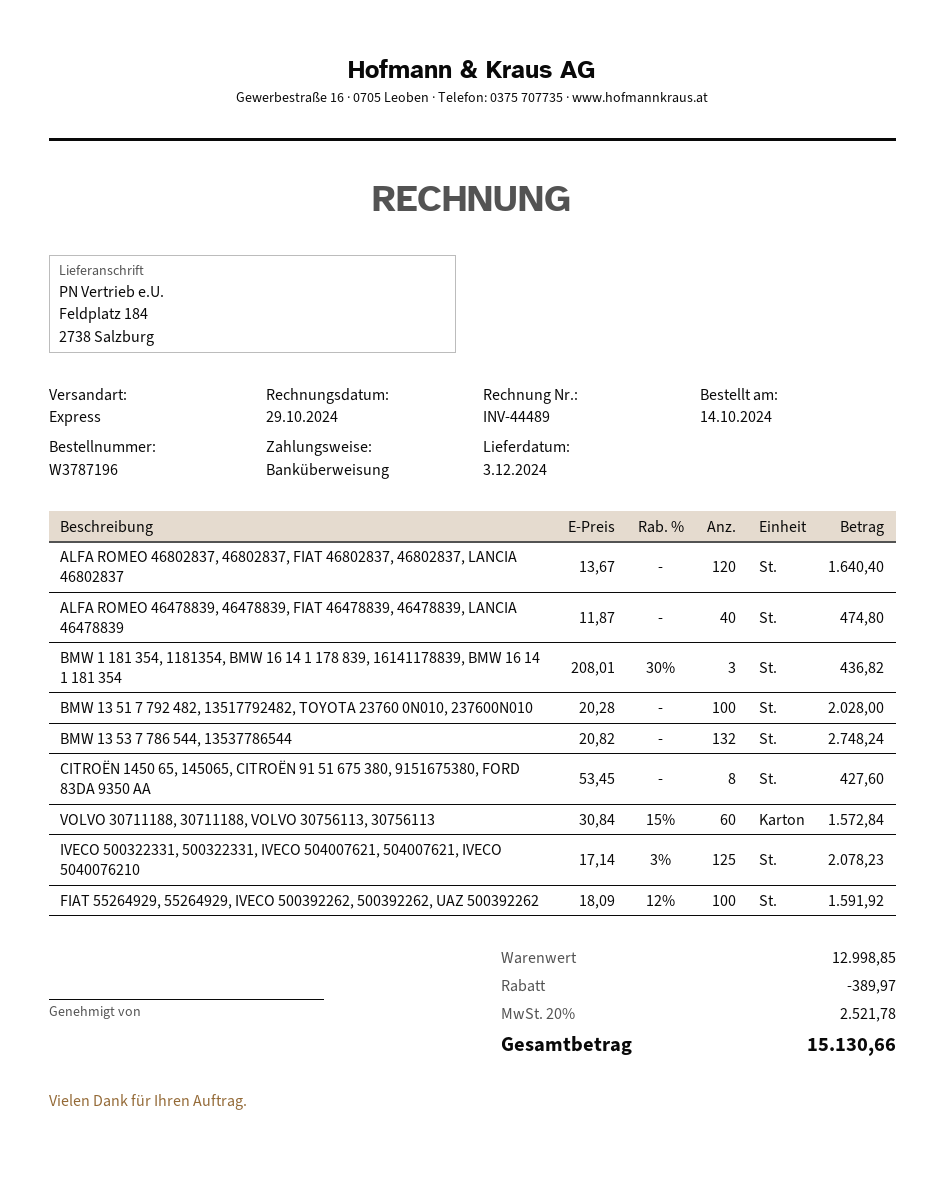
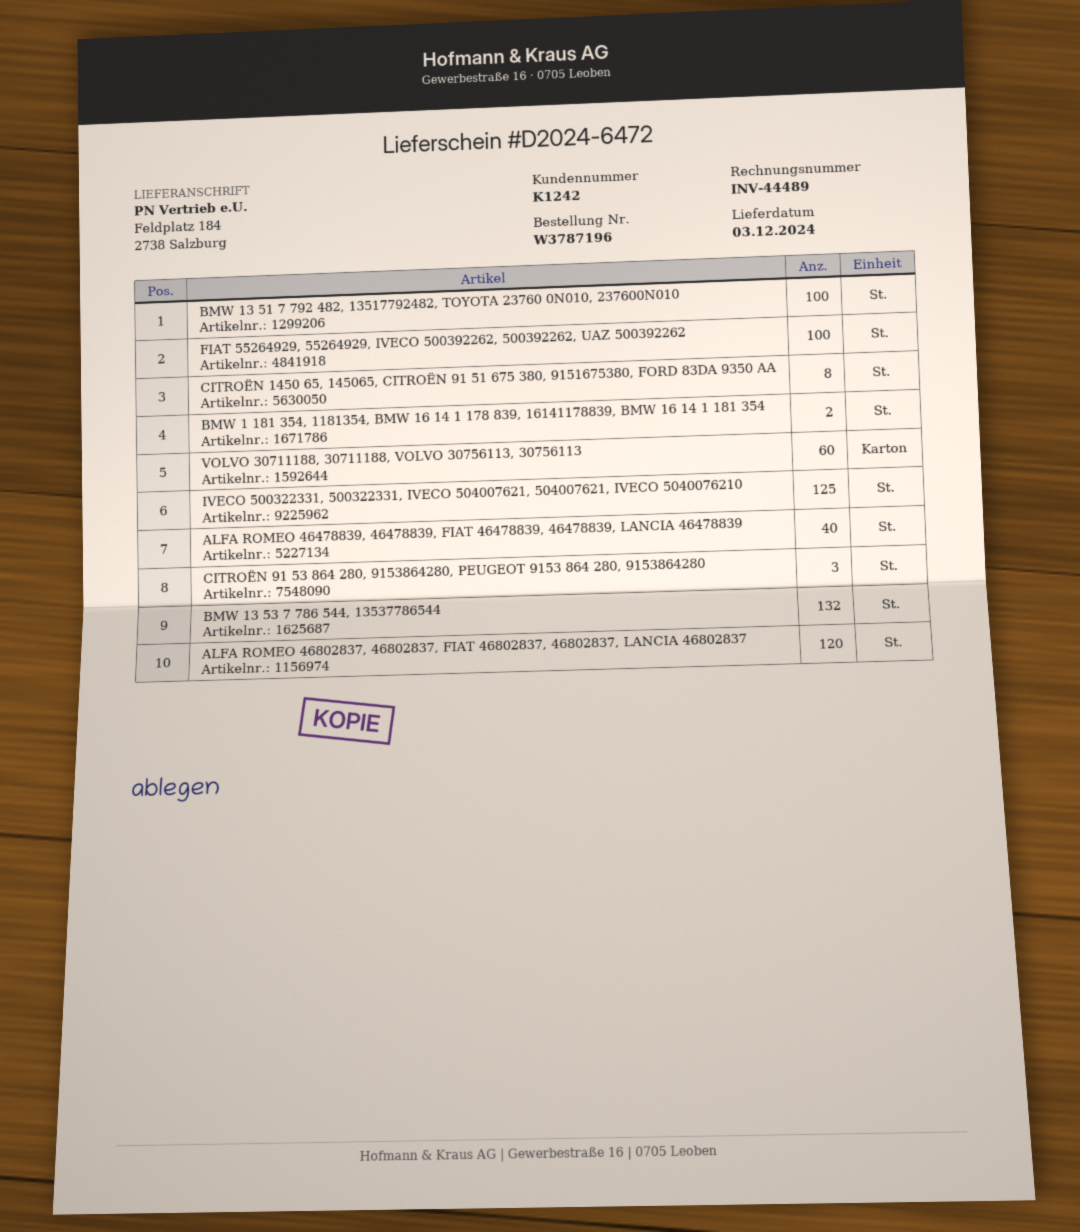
BMW 1 181 354, 1181354, BMW 16 14 1 178 839, 16141178839, BMW 16 14 1 181 354: 3 -> 2
CITROËN 91 53 864 280, 9153864280, PEUGEOT 9153 864 280, 9153864280: none -> 3

